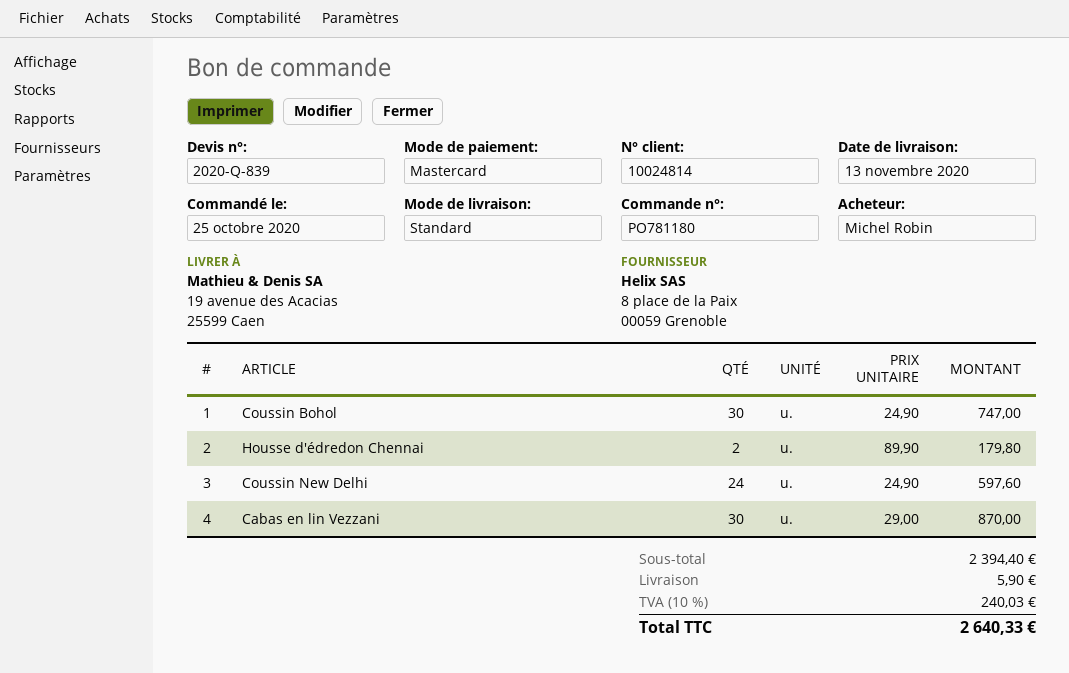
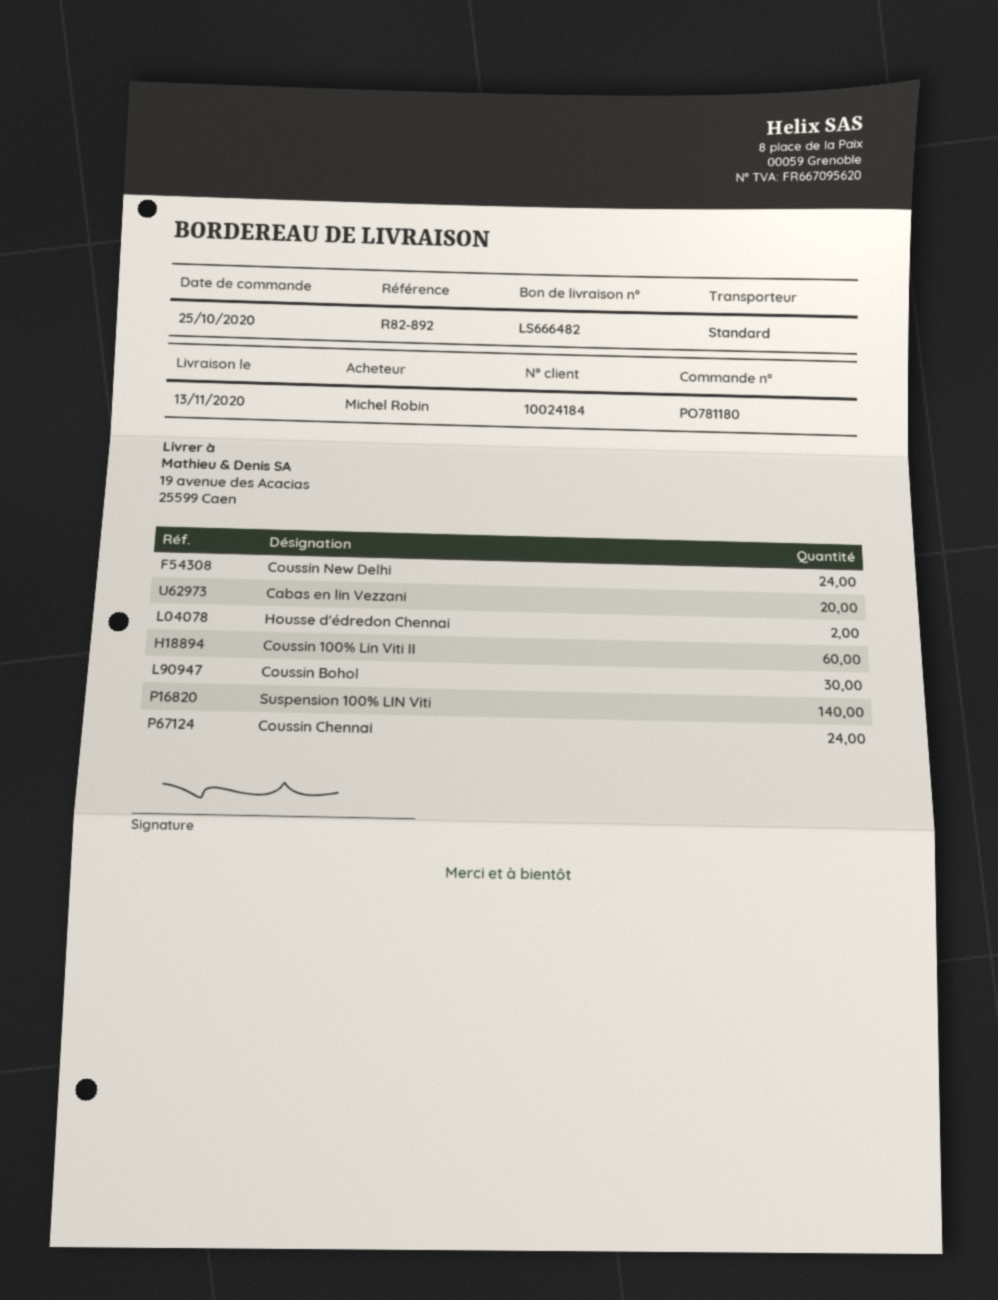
customer number: 10024814 -> 10024184
Cabas en lin Vezzani: 30 -> 20
Coussin 100% Lin Viti II: none -> 60
Suspension 100% LIN Viti: none -> 140
Coussin Chennai: none -> 24

